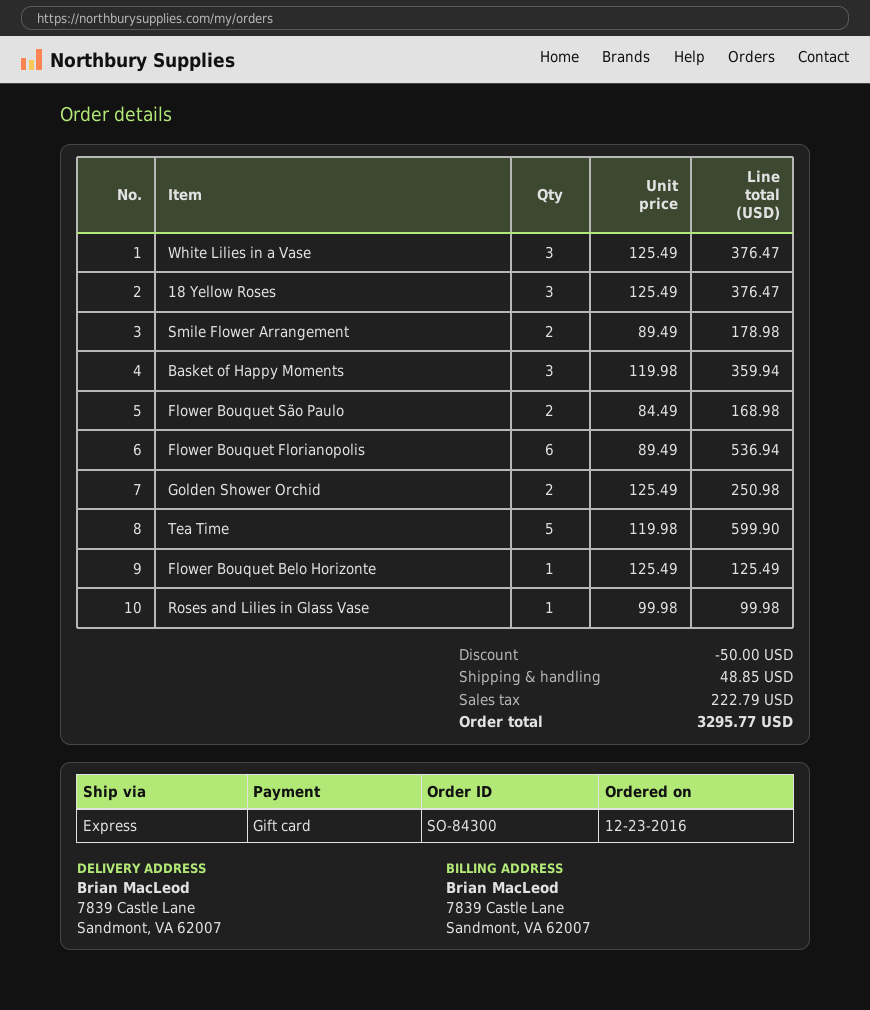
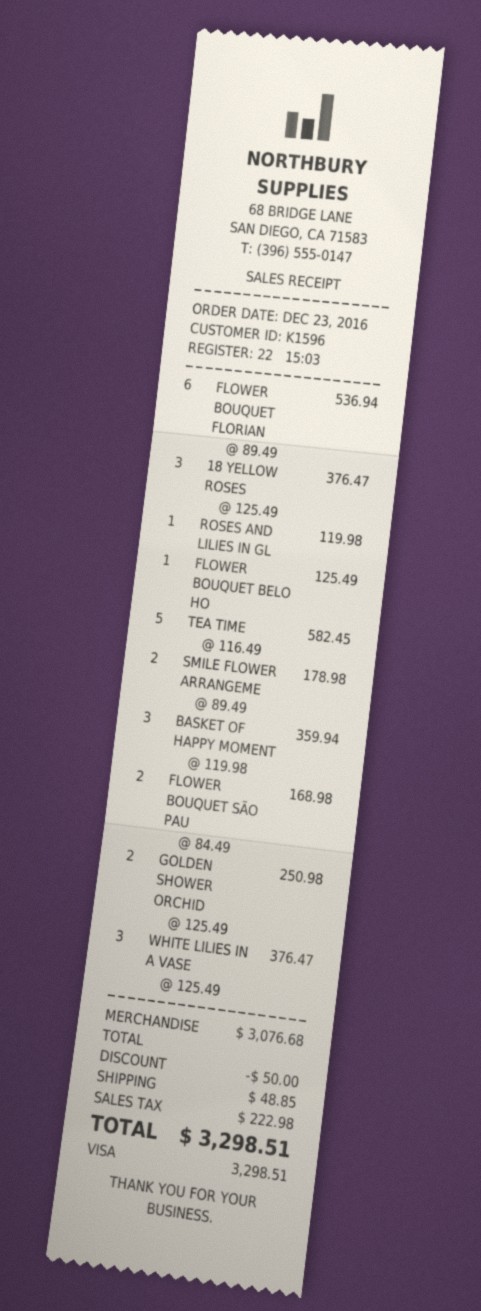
payment method: gift card -> Visa
Tea Time: 5 x 119.98 = 599.90 -> 5 x 116.49 = 582.45
Roses and Lilies in Glass Vase: 1 x 99.98 = 99.98 -> 1 x 119.98 = 119.98
tax: 222.79 -> 222.98
total: 3295.77 -> 3298.51

